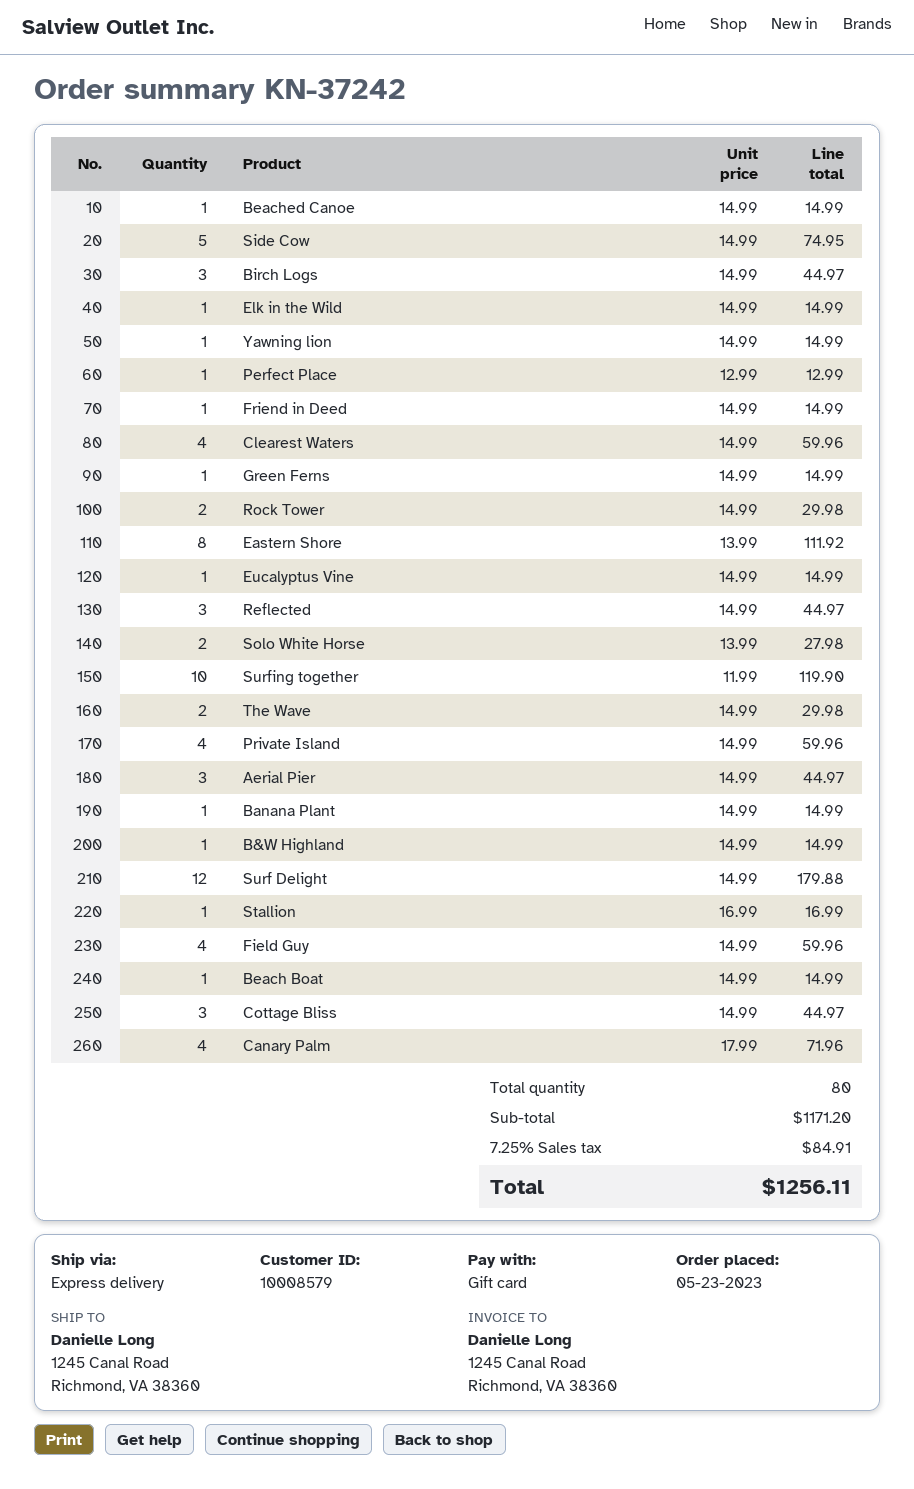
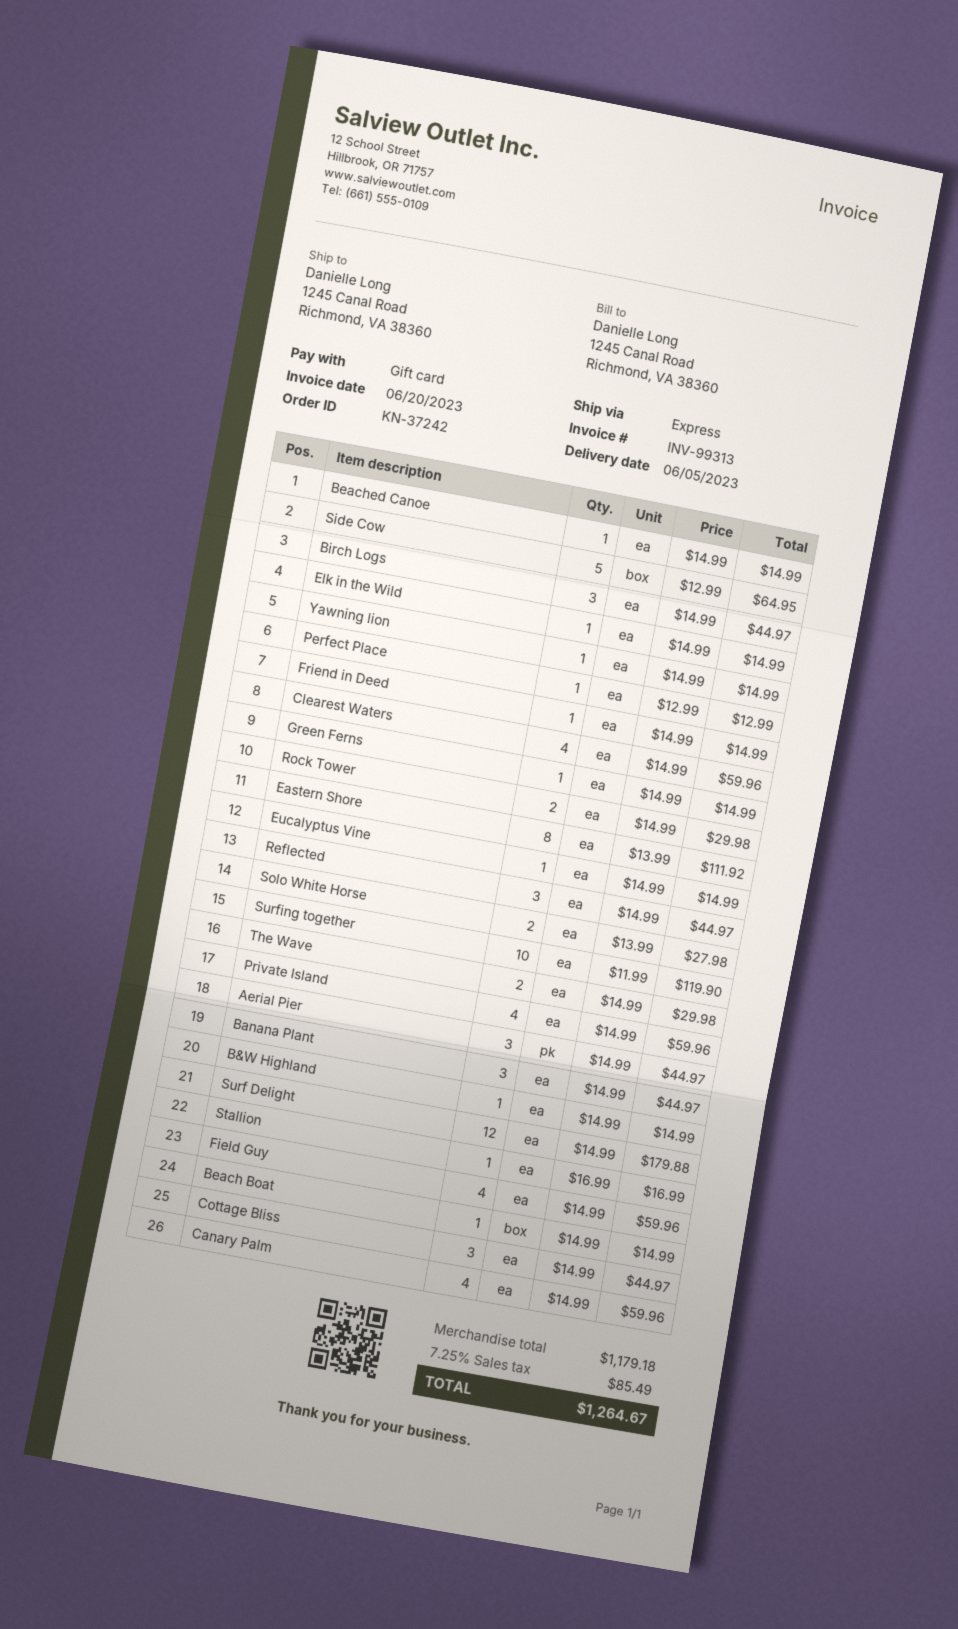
Side Cow: 5 x 14.99 = 74.95 -> 5 x 12.99 = 64.95
Banana Plant: 1 x 14.99 = 14.99 -> 3 x 14.99 = 44.97
Canary Palm: 4 x 17.99 = 71.96 -> 4 x 14.99 = 59.96
subtotal: 1171.20 -> 1179.18
tax: 7.25% = 84.91 -> 7.25% = 85.49
total: 1256.11 -> 1264.67

